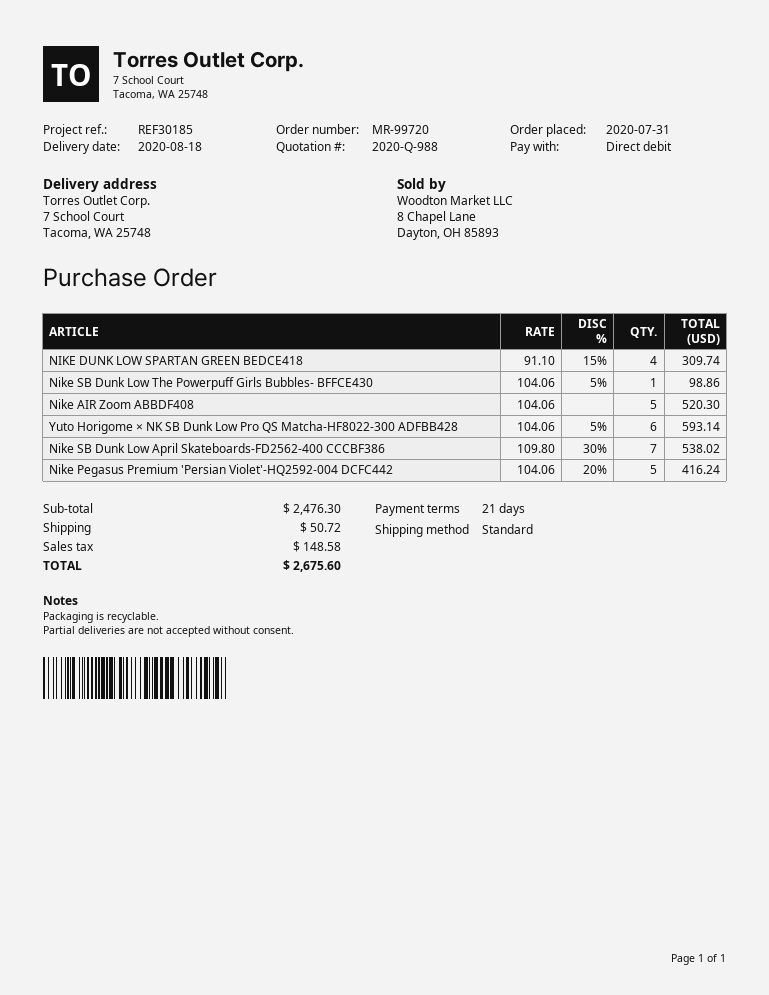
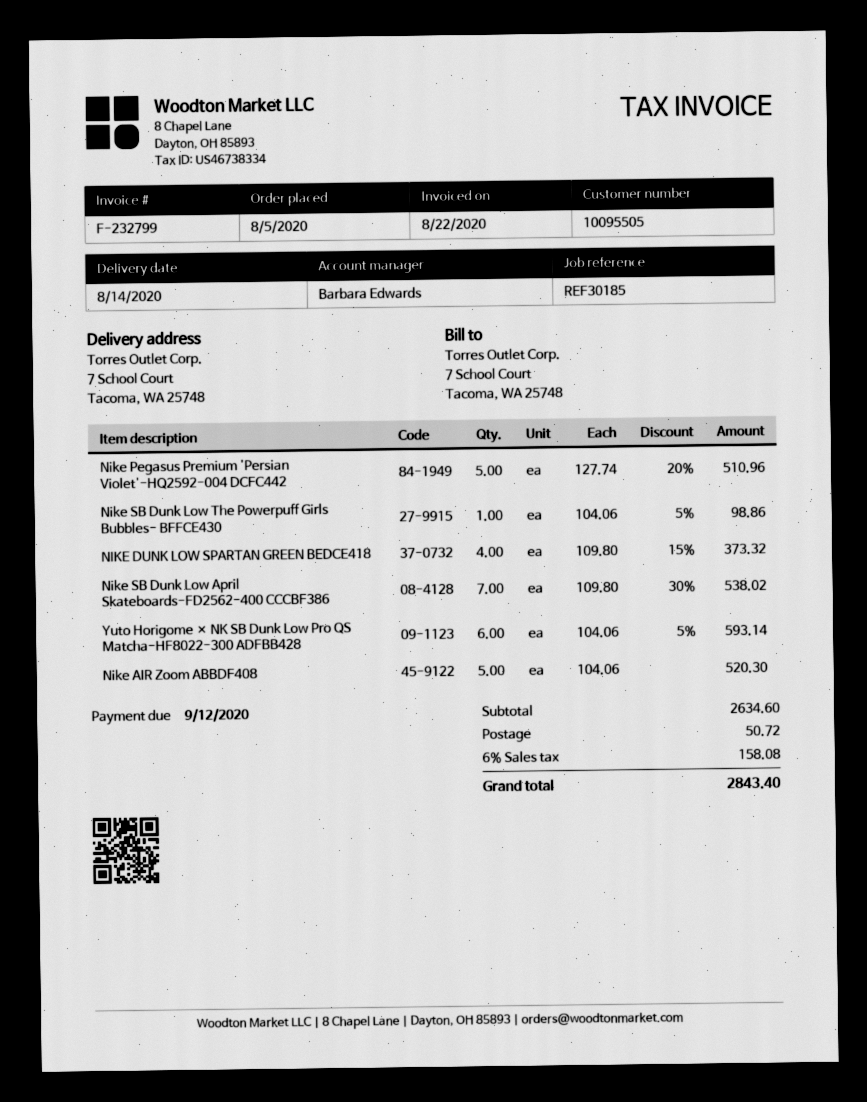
order date: 2020-07-31 -> 2020-08-05
delivery date: 2020-08-18 -> 2020-08-14
NIKE DUNK LOW SPARTAN GREEN BEDCE418: 4 x 91.10 - 15% = 309.74 -> 4 x 109.80 - 15% = 373.32
Nike Pegasus Premium 'Persian Violet'-HQ2592-004 DCFC442: 5 x 104.06 - 20% = 416.24 -> 5 x 127.74 - 20% = 510.96
subtotal: 2476.30 -> 2634.60
tax: 148.58 -> 158.08
total: 2675.60 -> 2843.40

